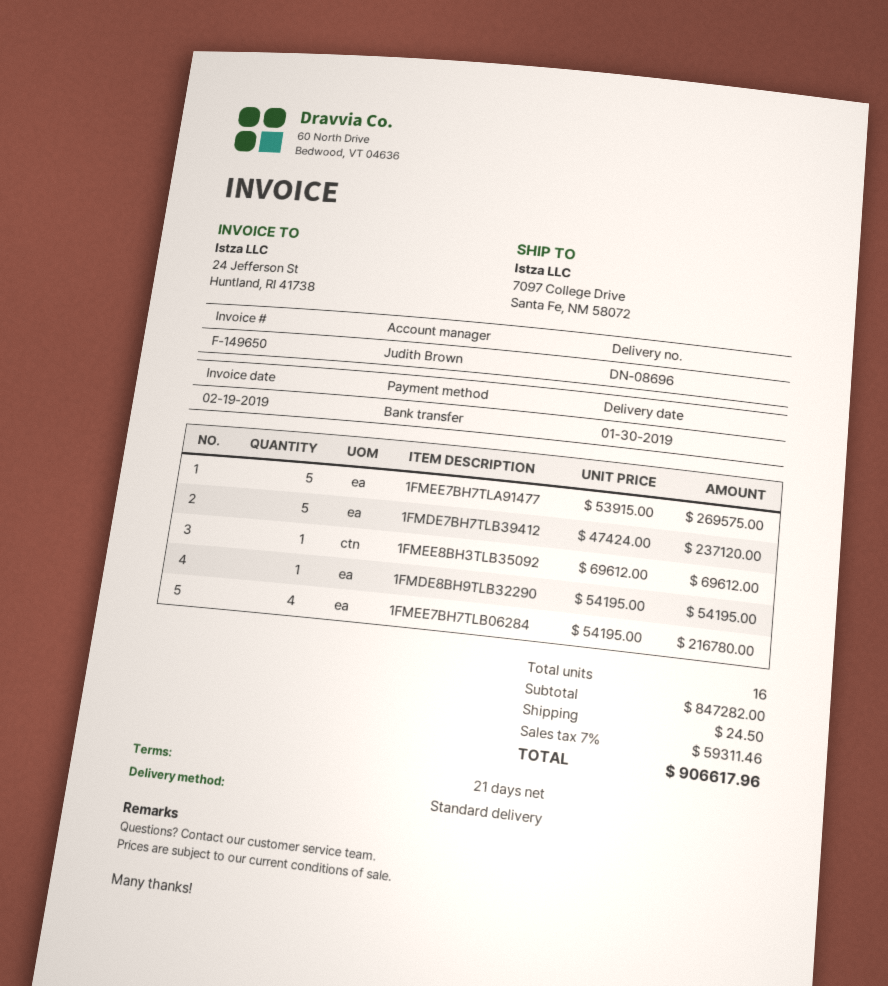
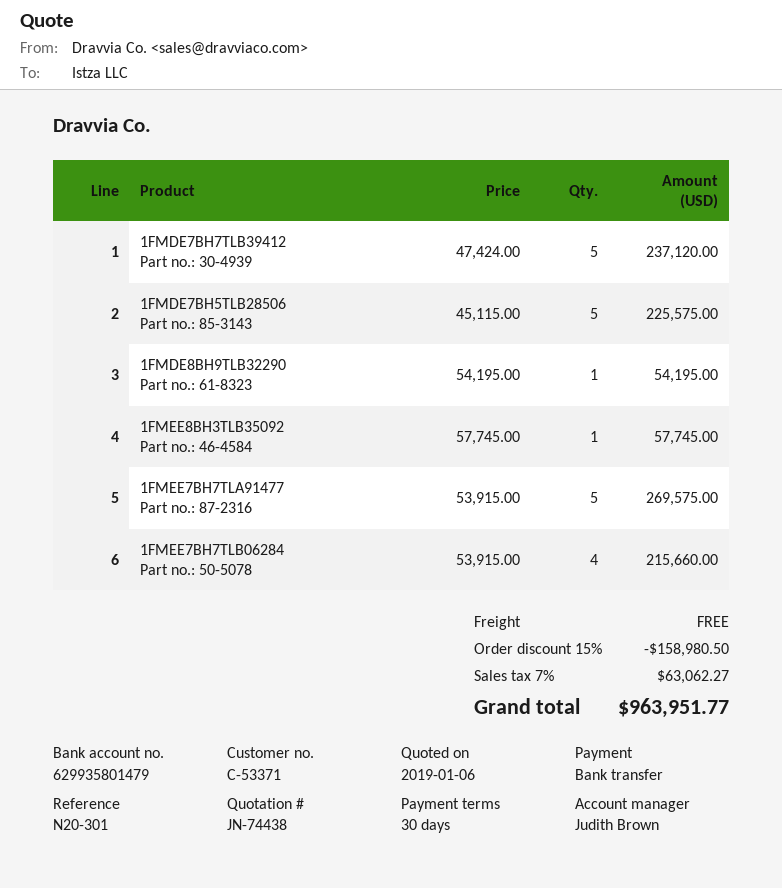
payment terms: 21 days -> 30 days
1FMEE8BH3TLB35092: 1 x 69612.00 = 69612.00 -> 1 x 57745.00 = 57745.00
1FMEE7BH7TLB06284: 4 x 54195.00 = 216780.00 -> 4 x 53915.00 = 215660.00
1FMDE7BH5TLB28506: none -> 5 x 45115.00 = 225575.00
discount: none -> 15% = 158980.50
shipping: 24.50 -> 0.00
tax: 7% = 59311.46 -> 7% = 63062.27
total: 906617.96 -> 963951.77

